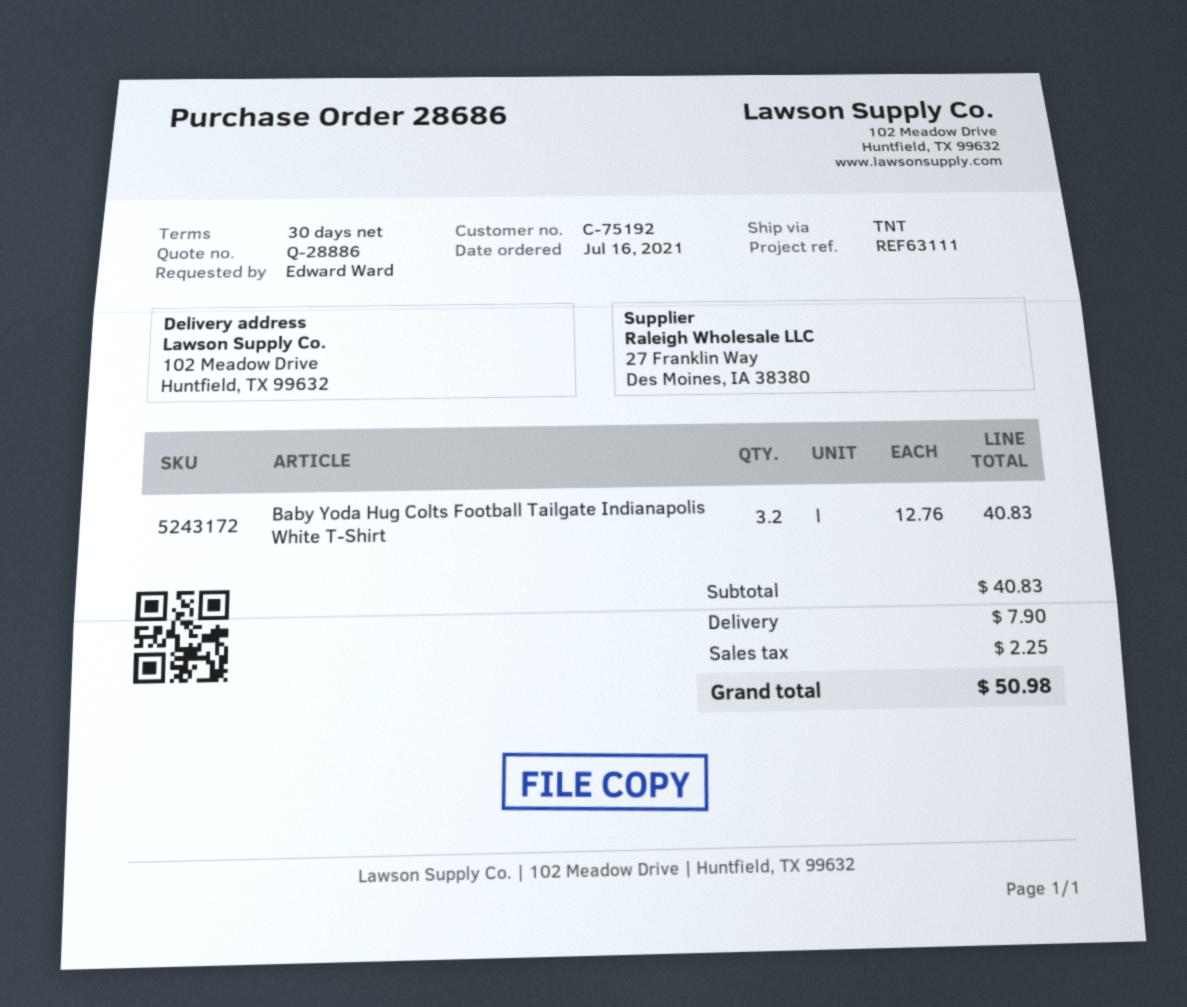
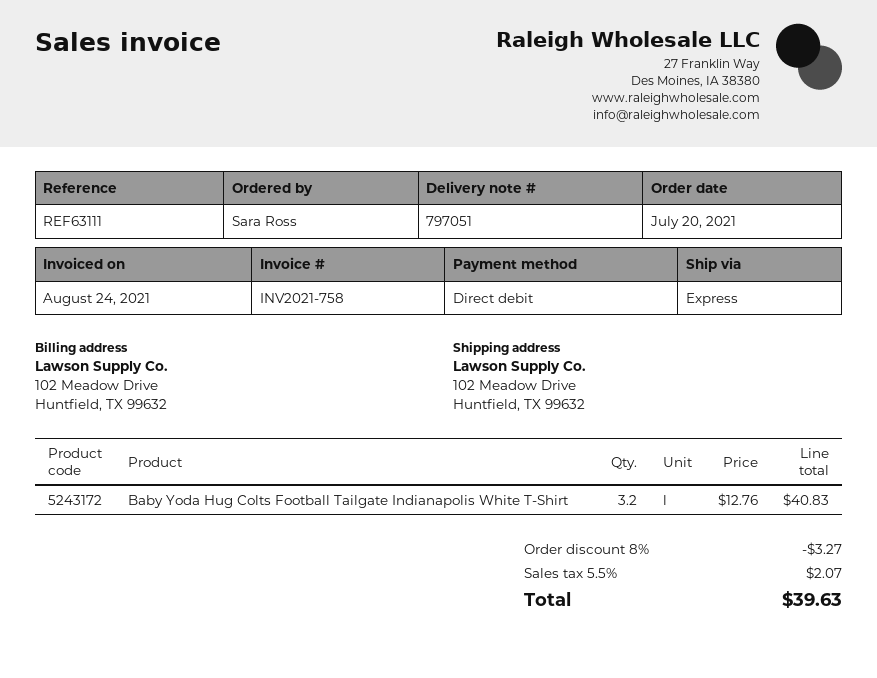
order date: 2021-07-16 -> 2021-07-20
ordered by: Edward Ward -> Sara Ross
shipping method: TNT -> express
discount: none -> 8% = 3.27
shipping: 7.90 -> none
tax: 2.25 -> 2.07
total: 50.98 -> 39.63

